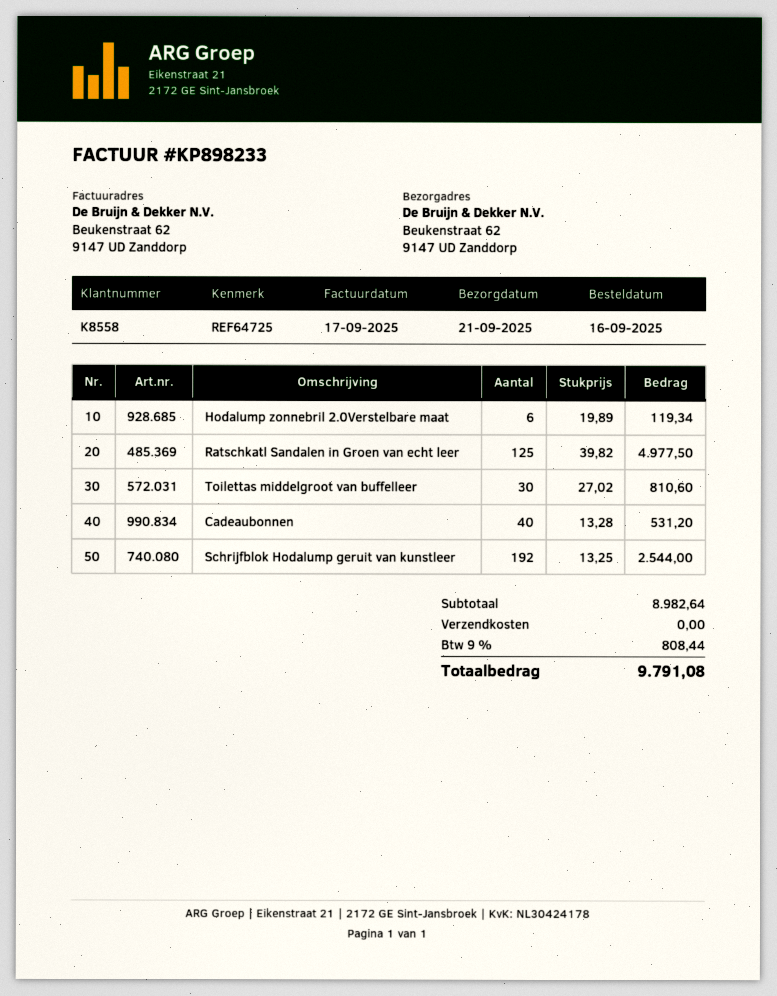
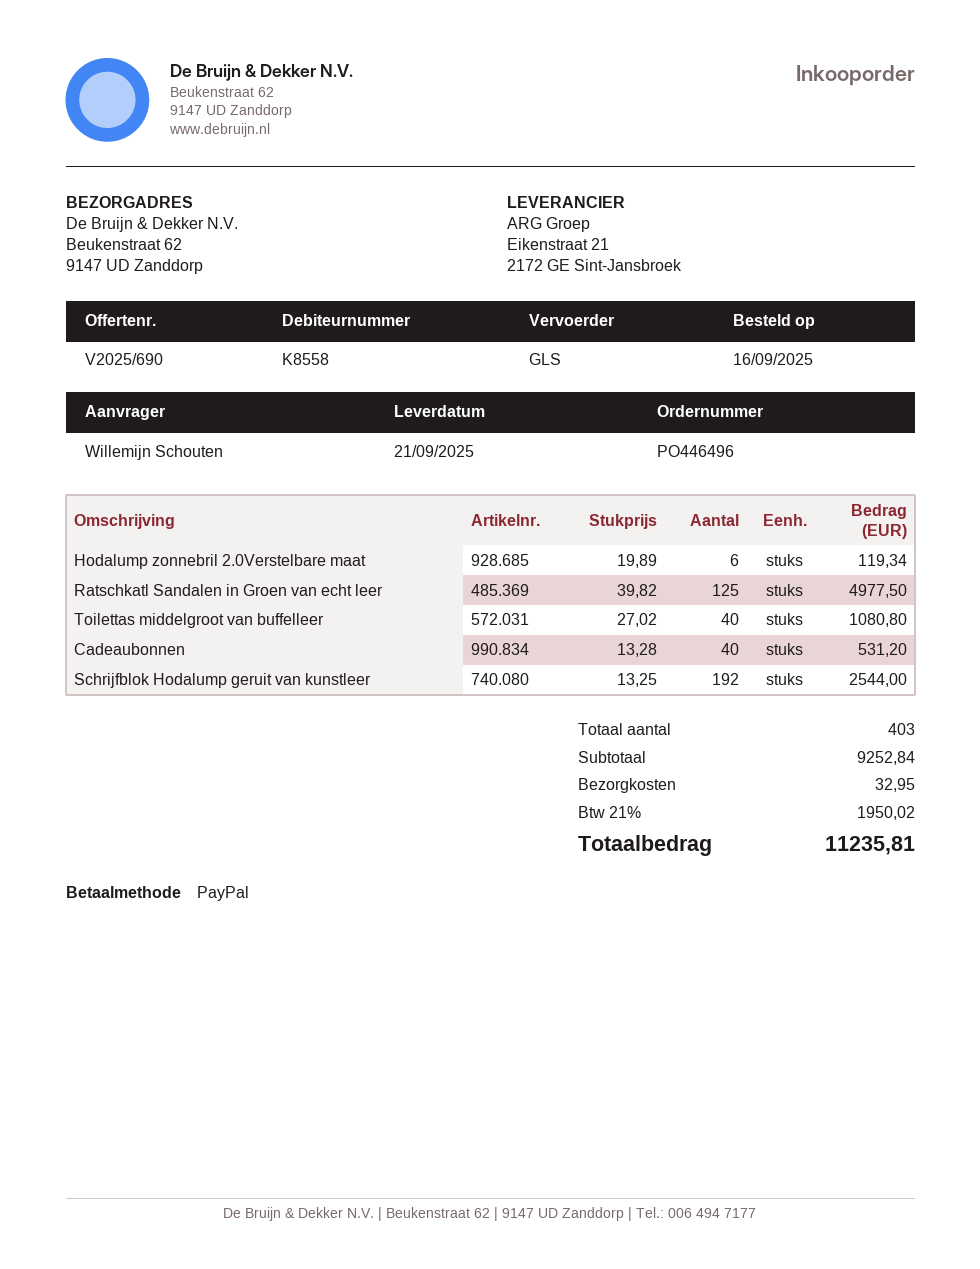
Toilettas middelgroot van buffelleer: 30 x 27.02 = 810.60 -> 40 x 27.02 = 1080.80
subtotal: 8982.64 -> 9252.84
shipping: 0.00 -> 32.95
tax: 9% = 808.44 -> 21% = 1950.02
total: 9791.08 -> 11235.81

